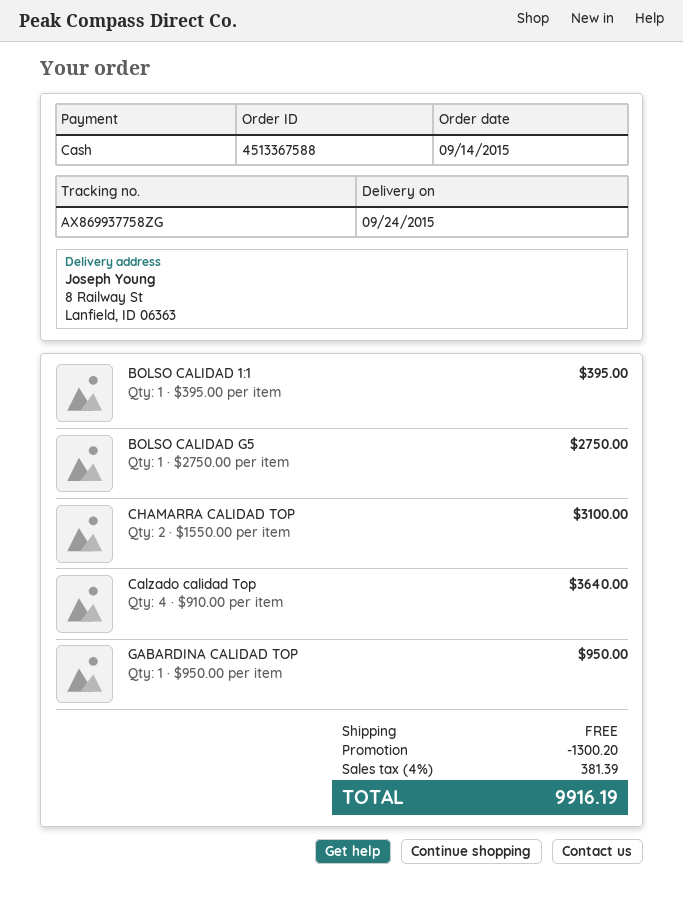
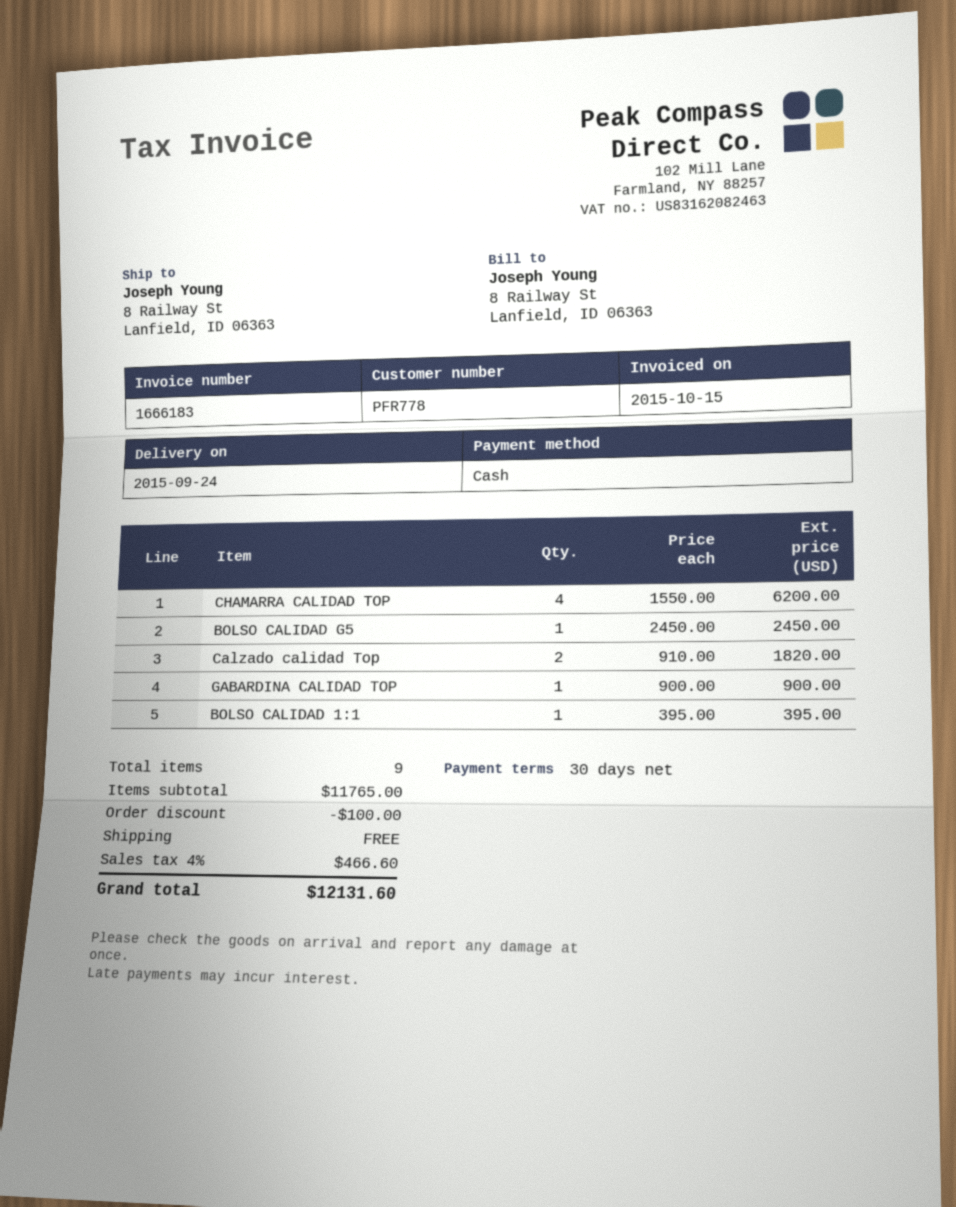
BOLSO CALIDAD G5: 1 x 2750.00 = 2750.00 -> 1 x 2450.00 = 2450.00
CHAMARRA CALIDAD TOP: 2 x 1550.00 = 3100.00 -> 4 x 1550.00 = 6200.00
Calzado calidad Top: 4 x 910.00 = 3640.00 -> 2 x 910.00 = 1820.00
GABARDINA CALIDAD TOP: 1 x 950.00 = 950.00 -> 1 x 900.00 = 900.00
discount: 1300.20 -> 100.00
tax: 4% = 381.39 -> 4% = 466.60
total: 9916.19 -> 12131.60

